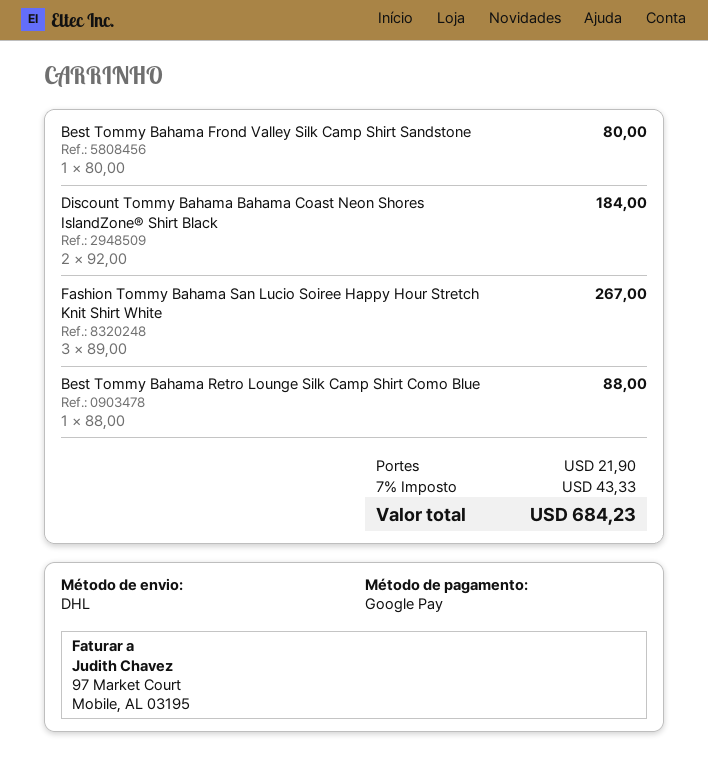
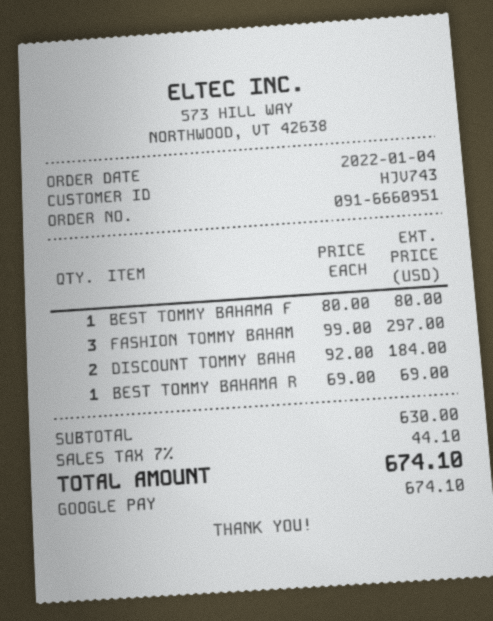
Fashion Tommy Bahama San Lucio Soiree Happy Hour Stretch Knit Shirt White: 3 x 89.00 = 267.00 -> 3 x 99.00 = 297.00
Best Tommy Bahama Retro Lounge Silk Camp Shirt Como Blue: 1 x 88.00 = 88.00 -> 1 x 69.00 = 69.00
shipping: 21.90 -> none
tax: 7% = 43.33 -> 7% = 44.10
total: 684.23 -> 674.10

